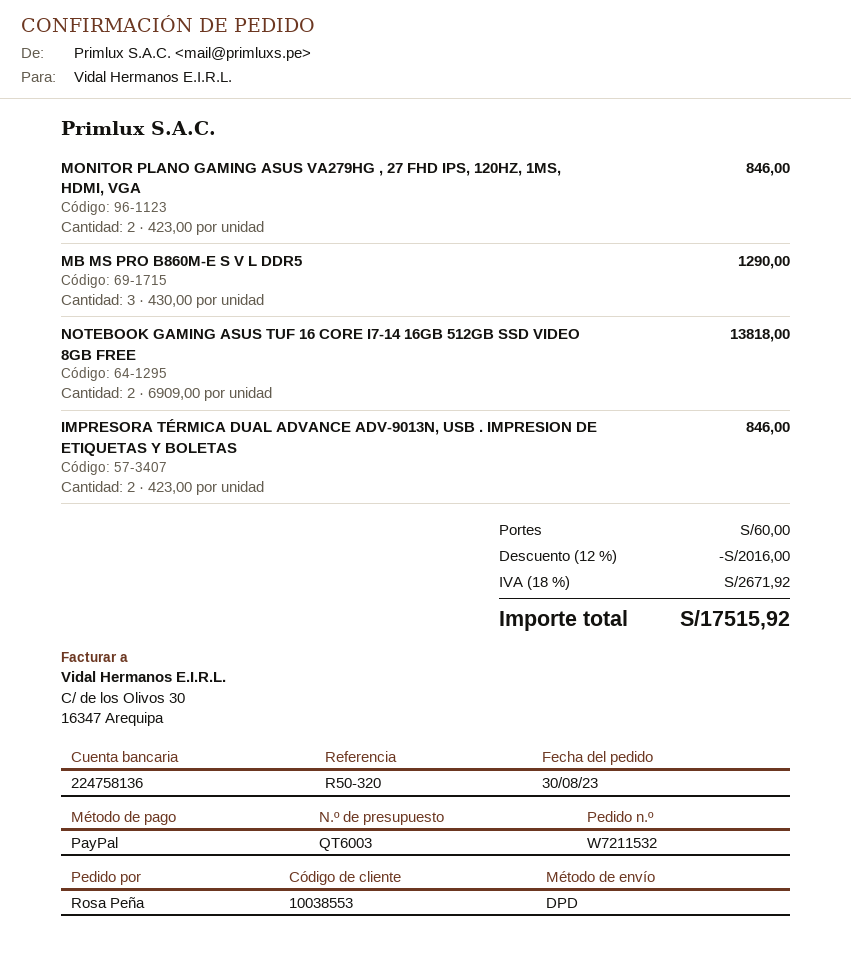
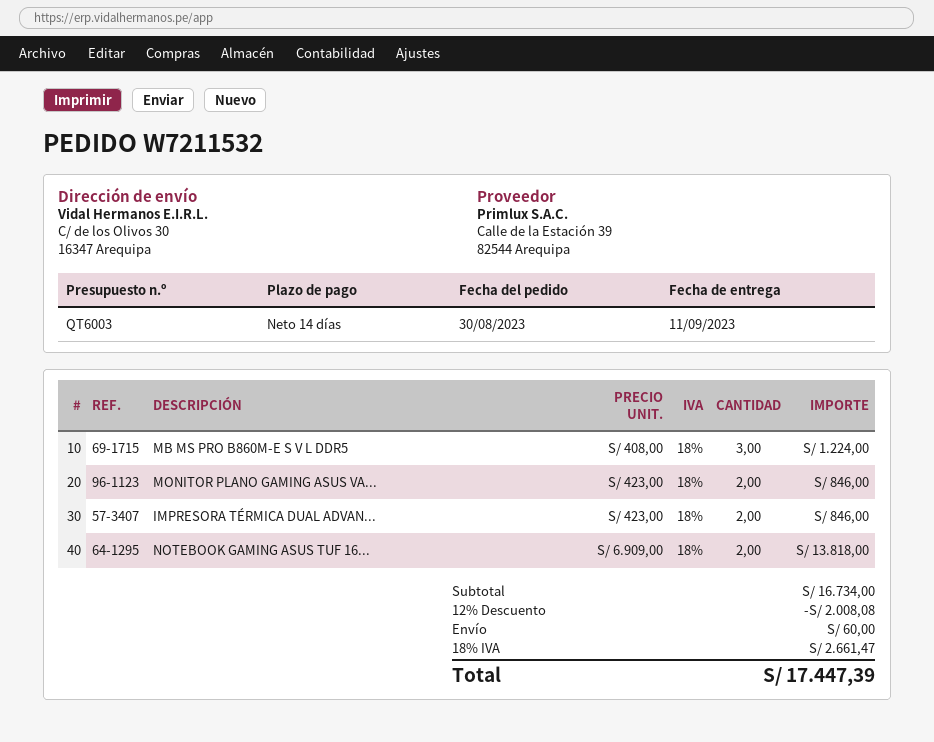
MB MS PRO B860M-E S V L DDR5: 3 x 430.00 = 1290.00 -> 3 x 408.00 = 1224.00
discount: 12% = 2016.00 -> 12% = 2008.08
tax: 18% = 2671.92 -> 18% = 2661.47
total: 17515.92 -> 17447.39

